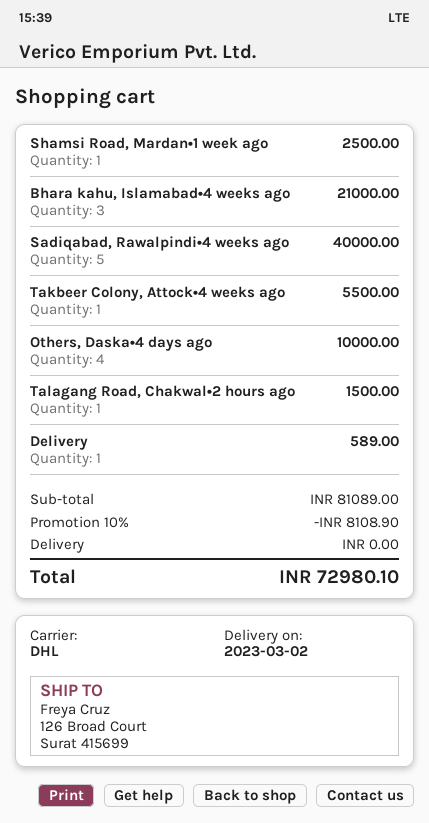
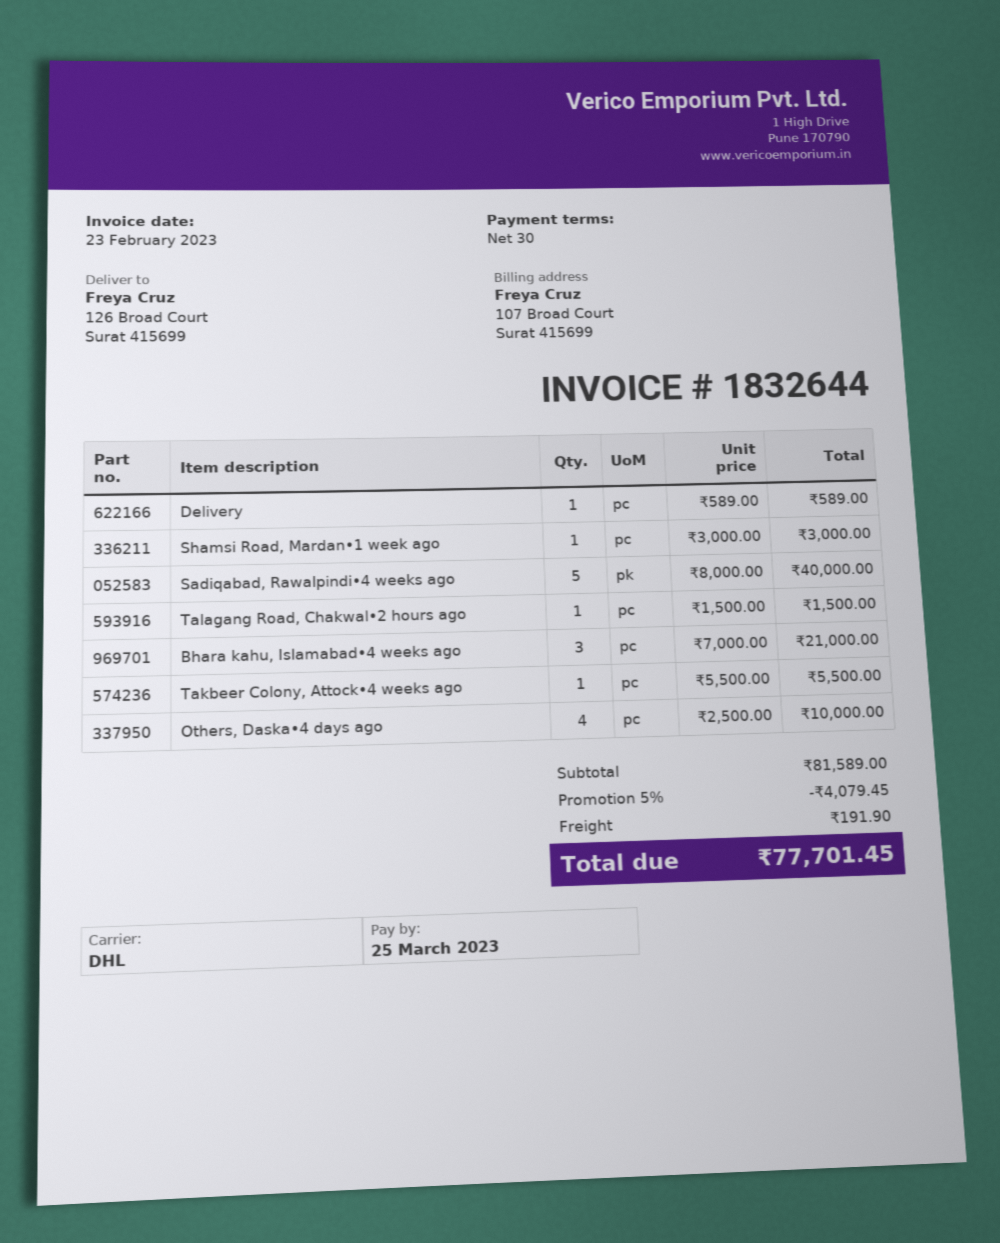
Shamsi Road, Mardan•1 week ago: 1 for 2500.00 -> 1 for 3000.00
subtotal: 81089.00 -> 81589.00
discount: 10% = 8108.90 -> 5% = 4079.45
shipping: 0.00 -> 191.90
total: 72980.10 -> 77701.45

